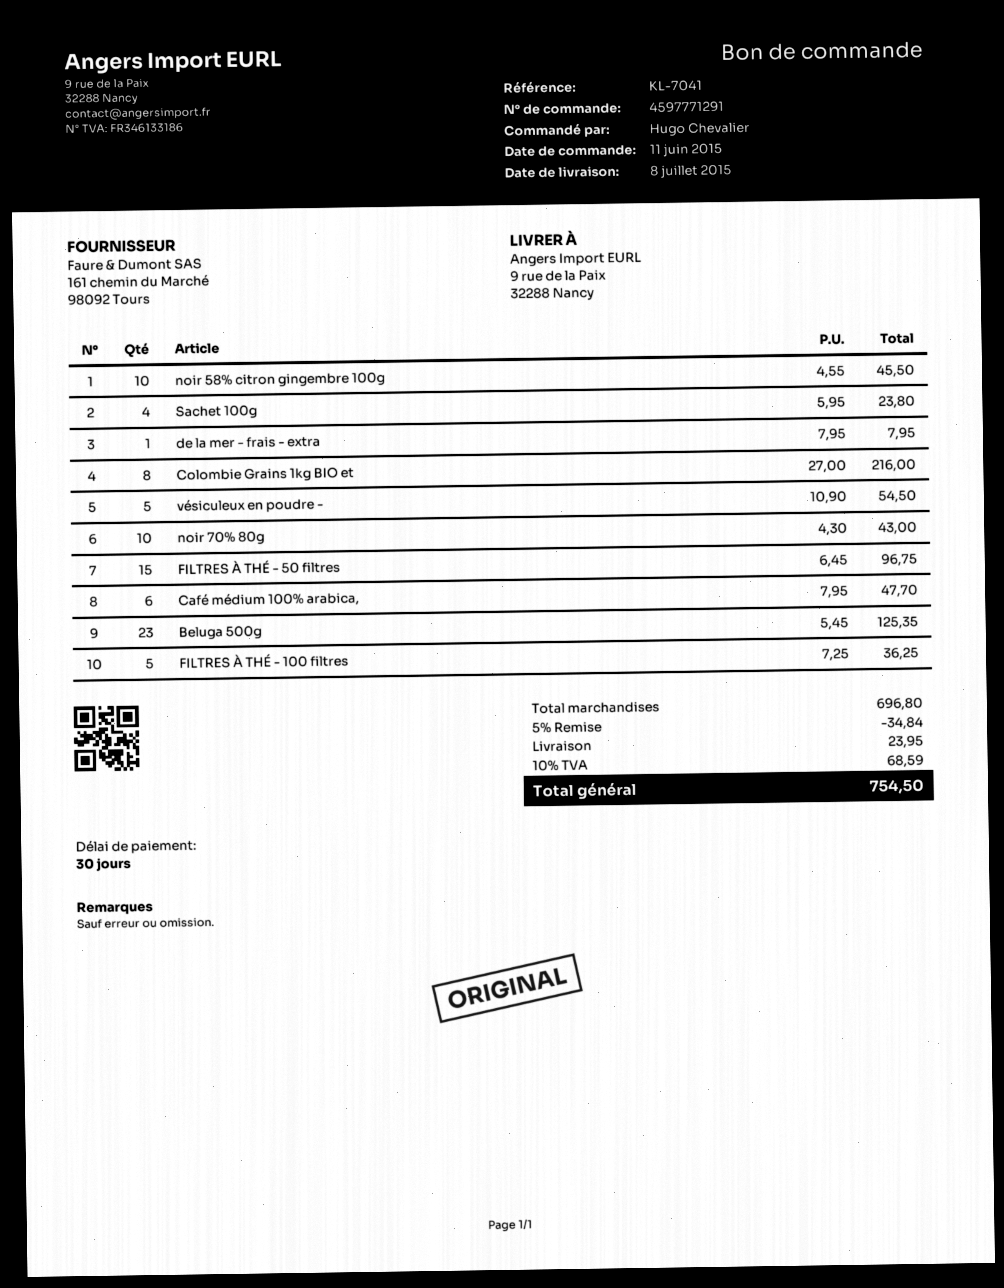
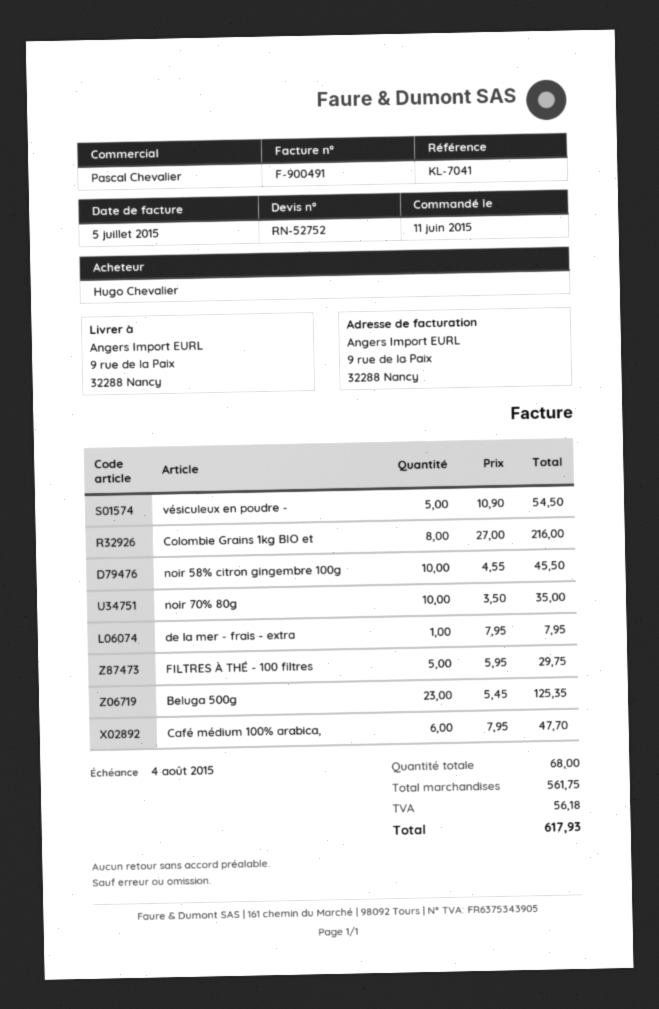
Sachet 100g: 4 x 5.95 = 23.80 -> none
noir 70% 80g: 10 x 4.30 = 43.00 -> 10 x 3.50 = 35.00
FILTRES À THÉ - 50 filtres: 15 x 6.45 = 96.75 -> none
FILTRES À THÉ - 100 filtres: 5 x 7.25 = 36.25 -> 5 x 5.95 = 29.75
subtotal: 696.80 -> 561.75
discount: 5% = 34.84 -> none
shipping: 23.95 -> none
tax: 68.59 -> 56.18
total: 754.50 -> 617.93

